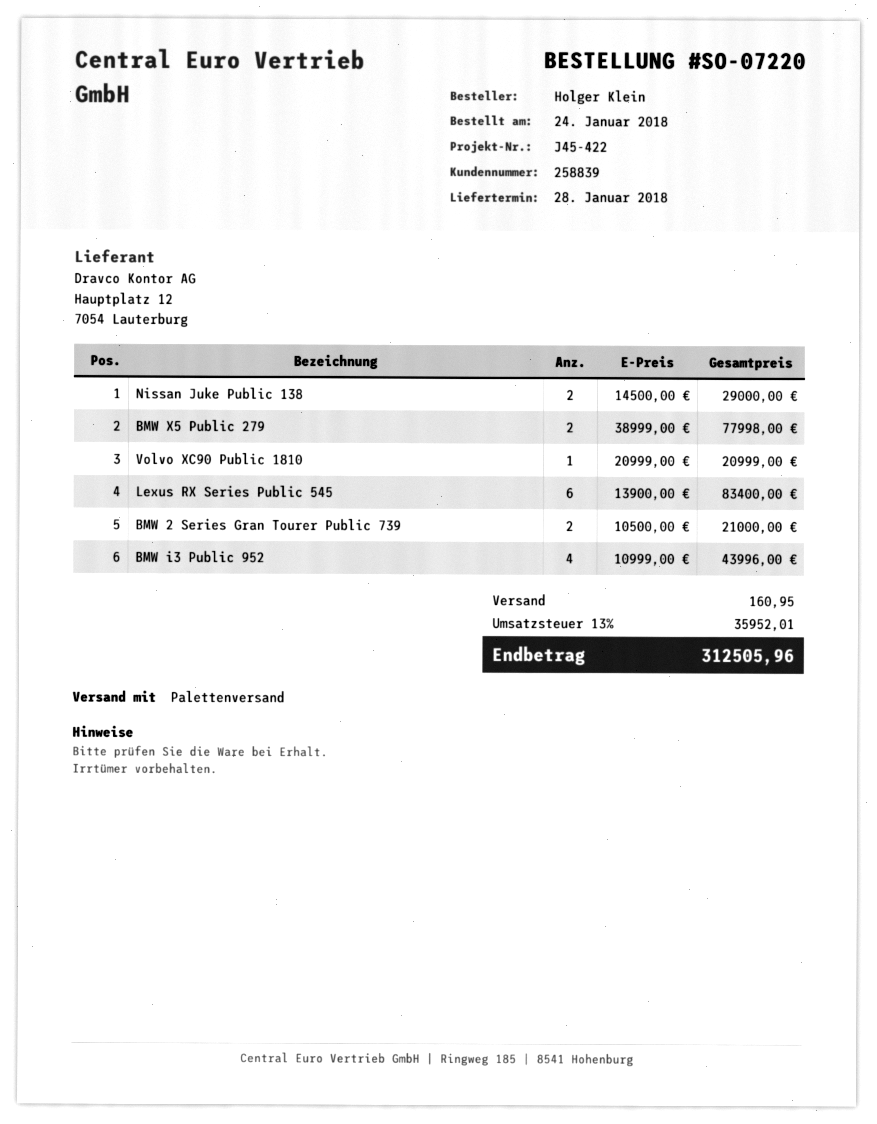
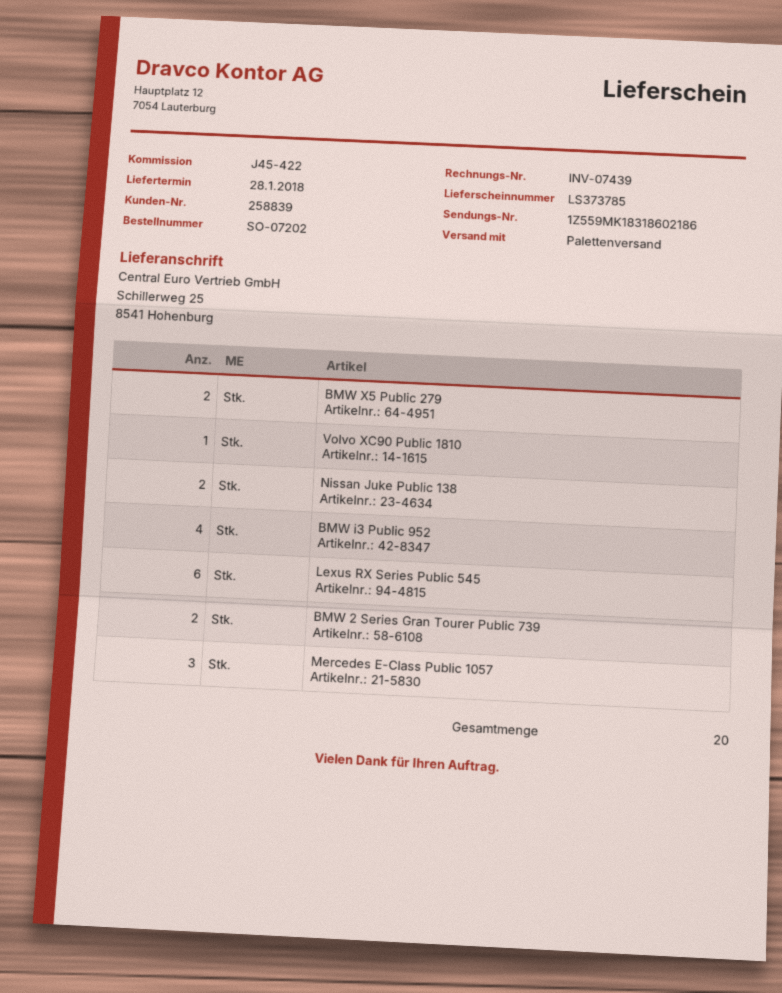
order number: SO-07220 -> SO-07202
Mercedes E-Class Public 1057: none -> 3

